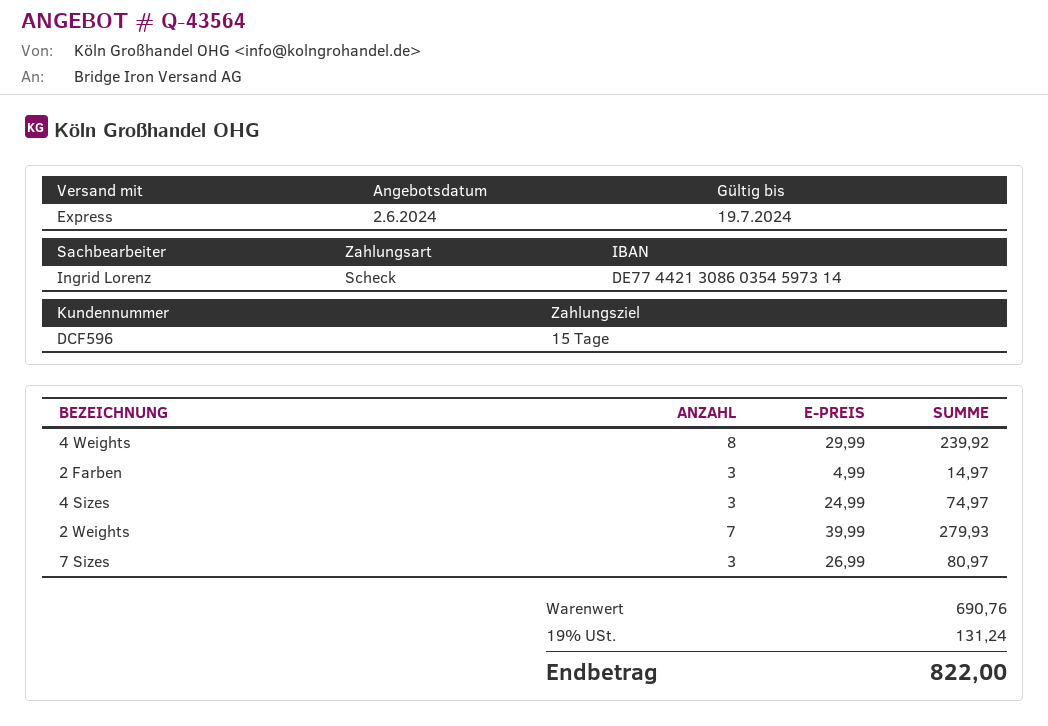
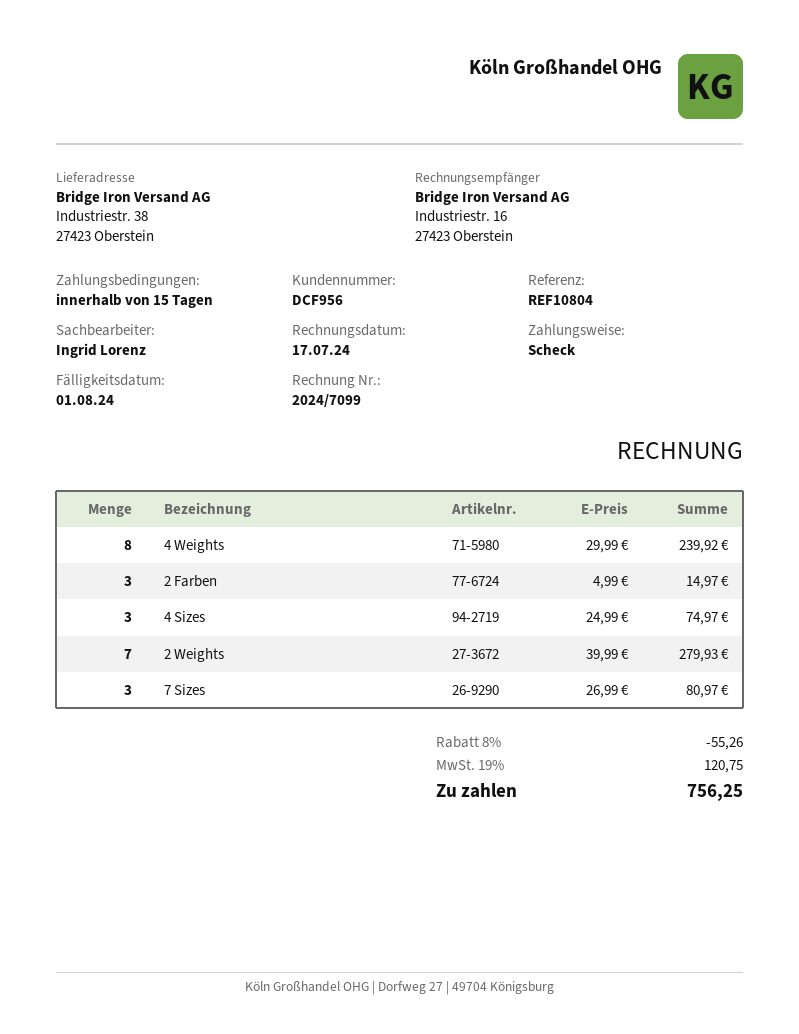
customer number: DCF596 -> DCF956
discount: none -> 8% = 55.26
tax: 19% = 131.24 -> 19% = 120.75
total: 822.00 -> 756.25

